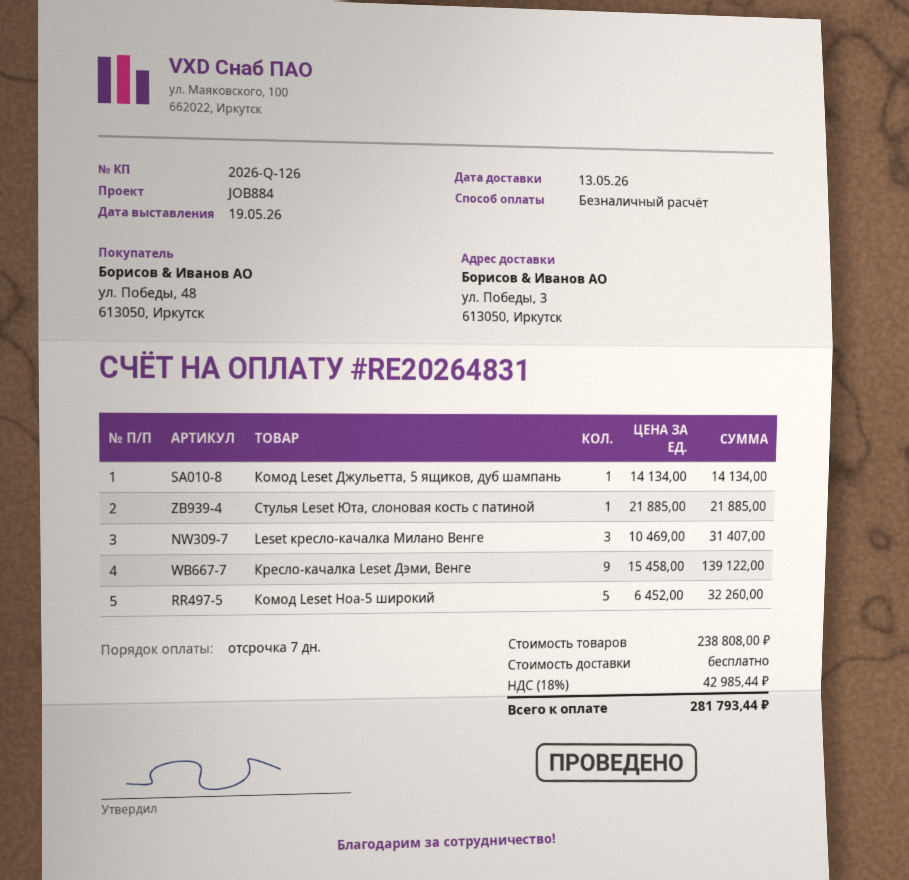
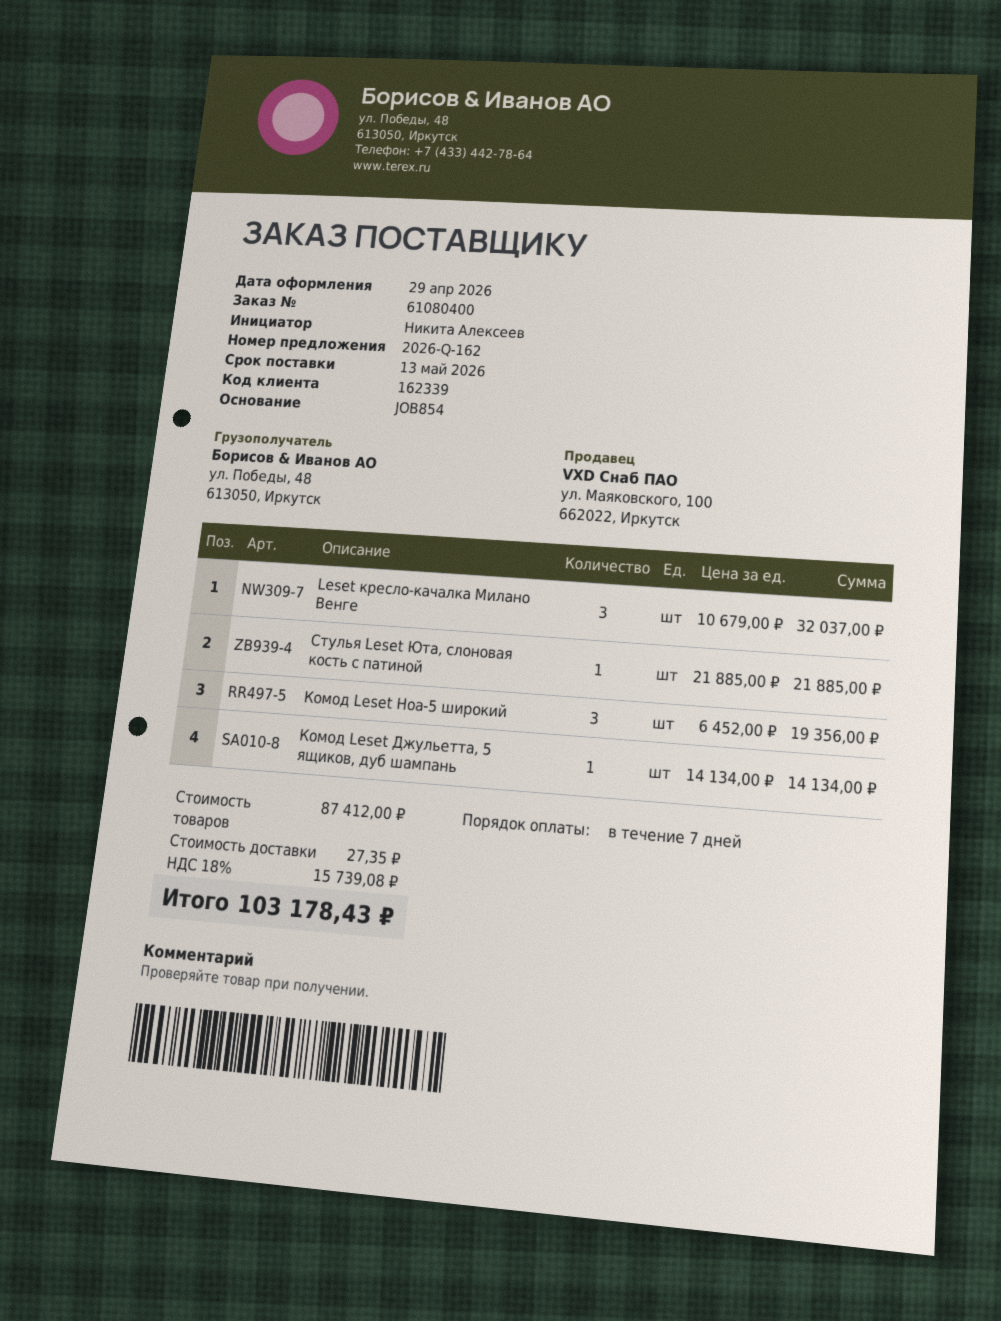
quote number: 2026-Q-126 -> 2026-Q-162
reference: JOB884 -> JOB854
ship to: ул. Победы, 3, 613050, Иркутск -> ул. Победы, 48, 613050, Иркутск
Leset кресло-качалка Милано Венге: 3 x 10469.00 = 31407.00 -> 3 x 10679.00 = 32037.00
Кресло-качалка Leset Дэми, Венге: 9 x 15458.00 = 139122.00 -> none
Комод Leset Ноа-5 широкий: 5 x 6452.00 = 32260.00 -> 3 x 6452.00 = 19356.00
subtotal: 238808.00 -> 87412.00
shipping: 0.00 -> 27.35
tax: 18% = 42985.44 -> 18% = 15739.08
total: 281793.44 -> 103178.43

